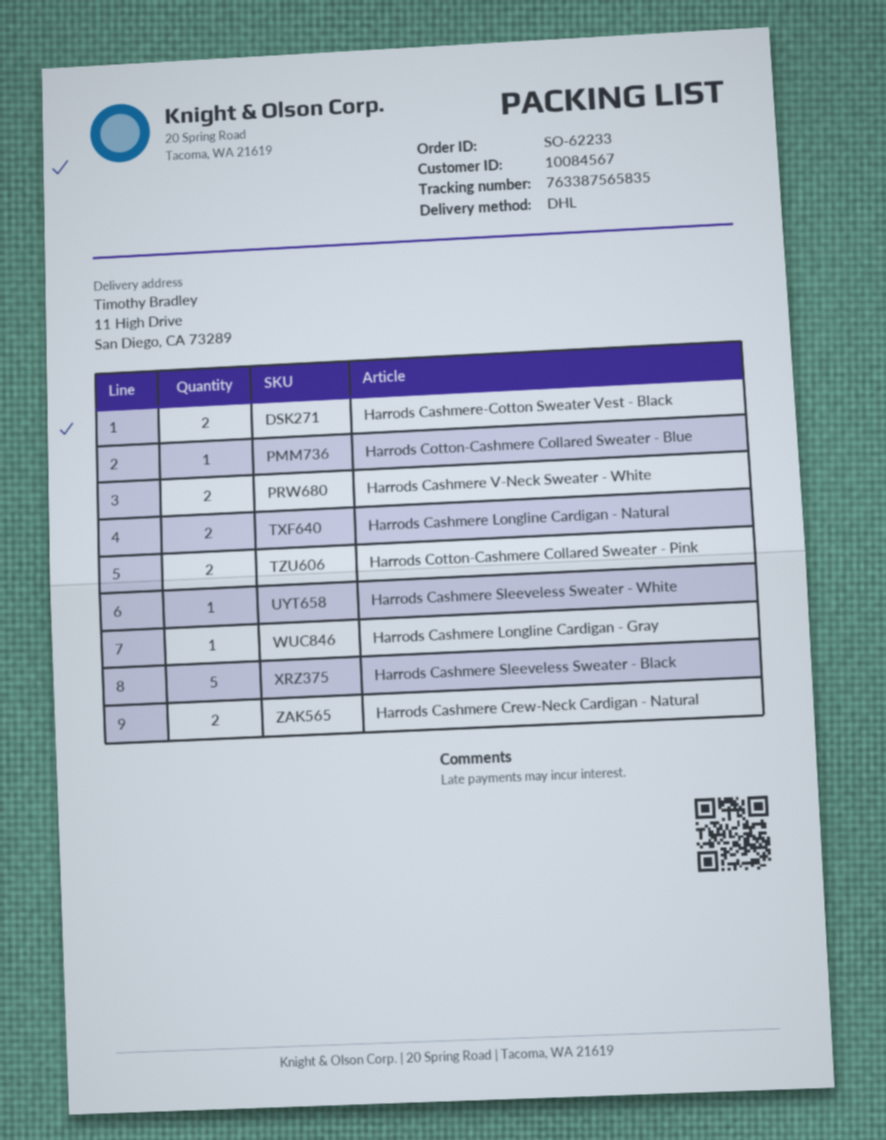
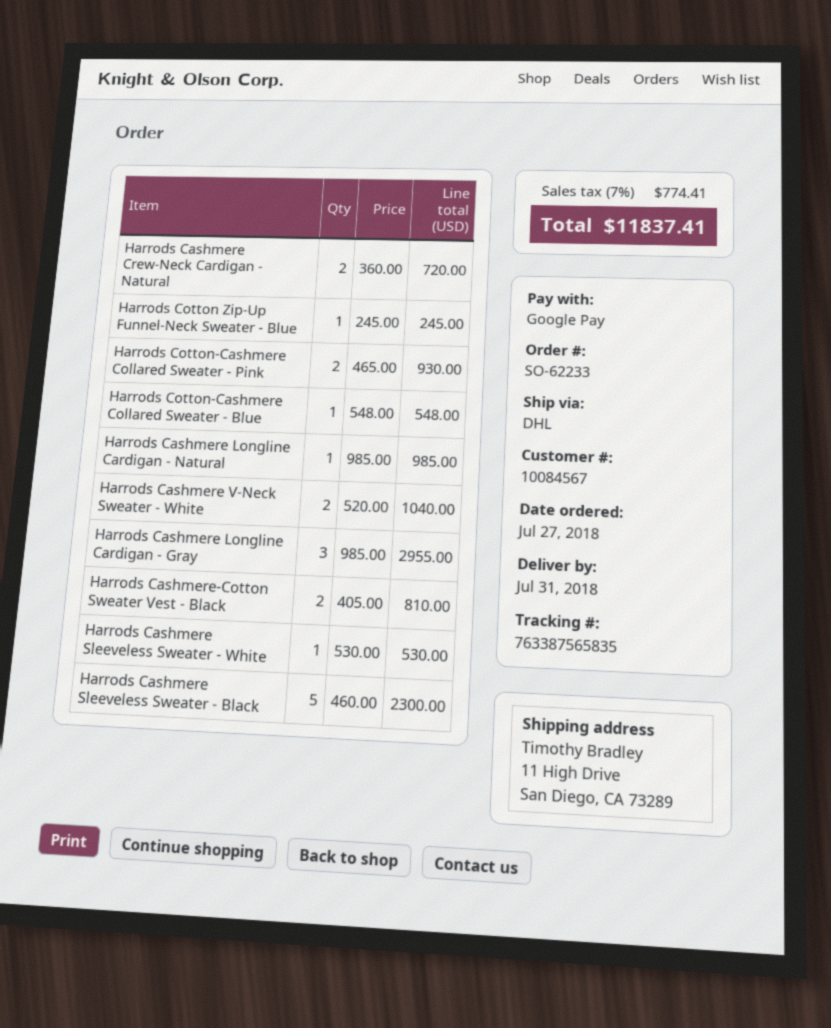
Harrods Cashmere Longline Cardigan - Natural: 2 -> 1
Harrods Cashmere Longline Cardigan - Gray: 1 -> 3
Harrods Cotton Zip-Up Funnel-Neck Sweater - Blue: none -> 1

